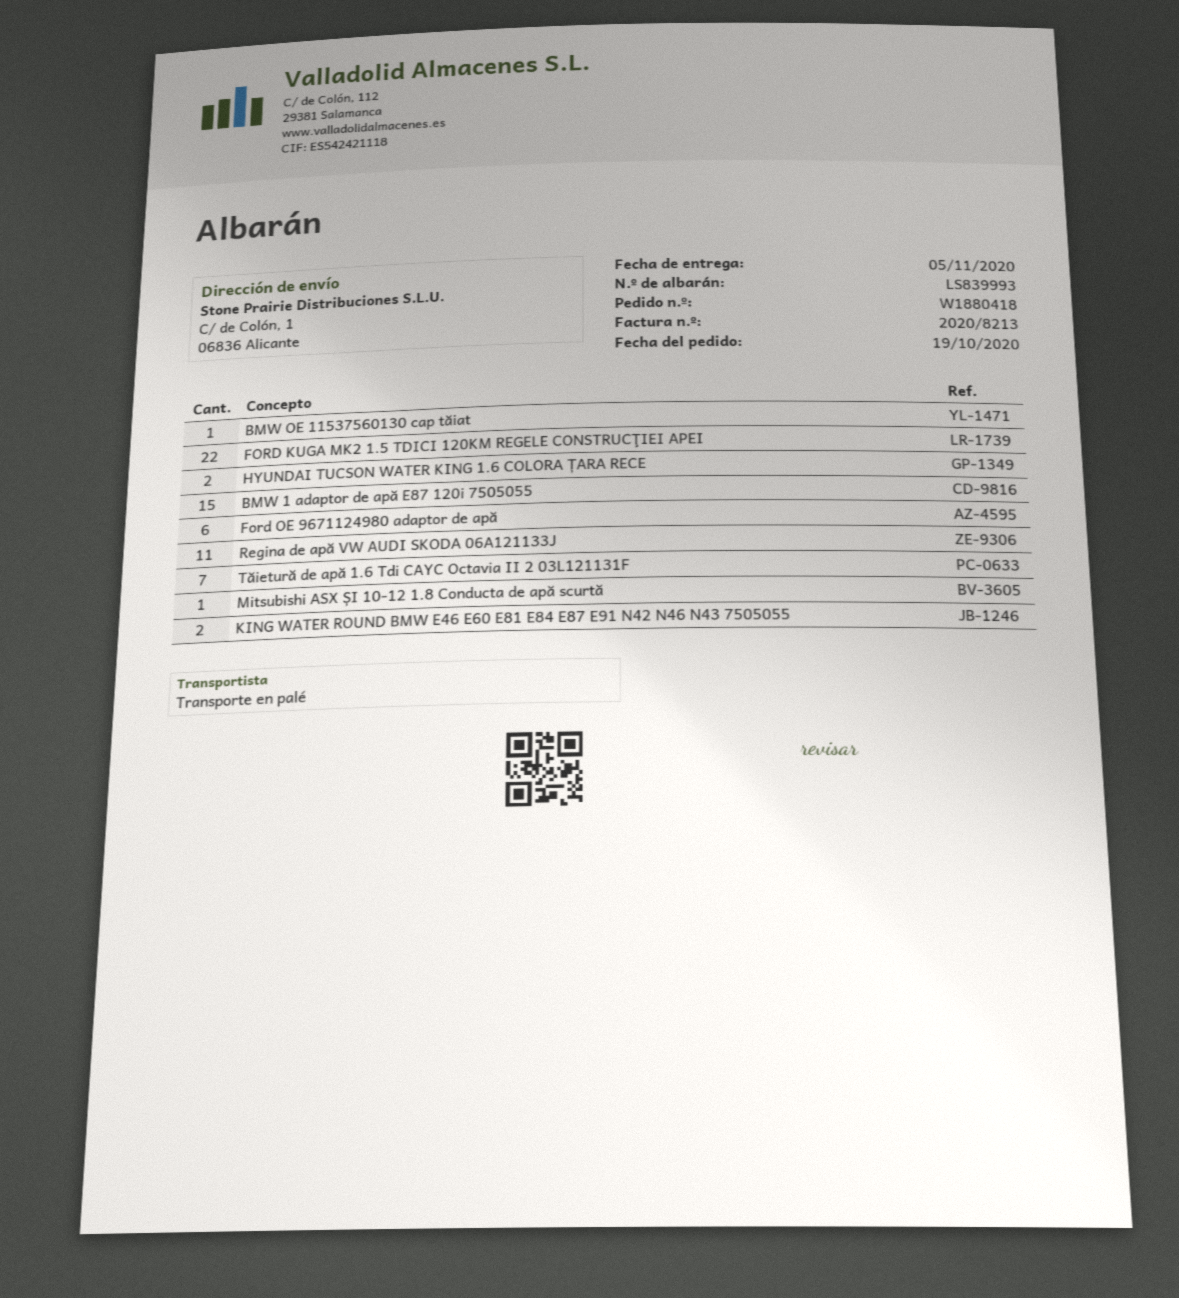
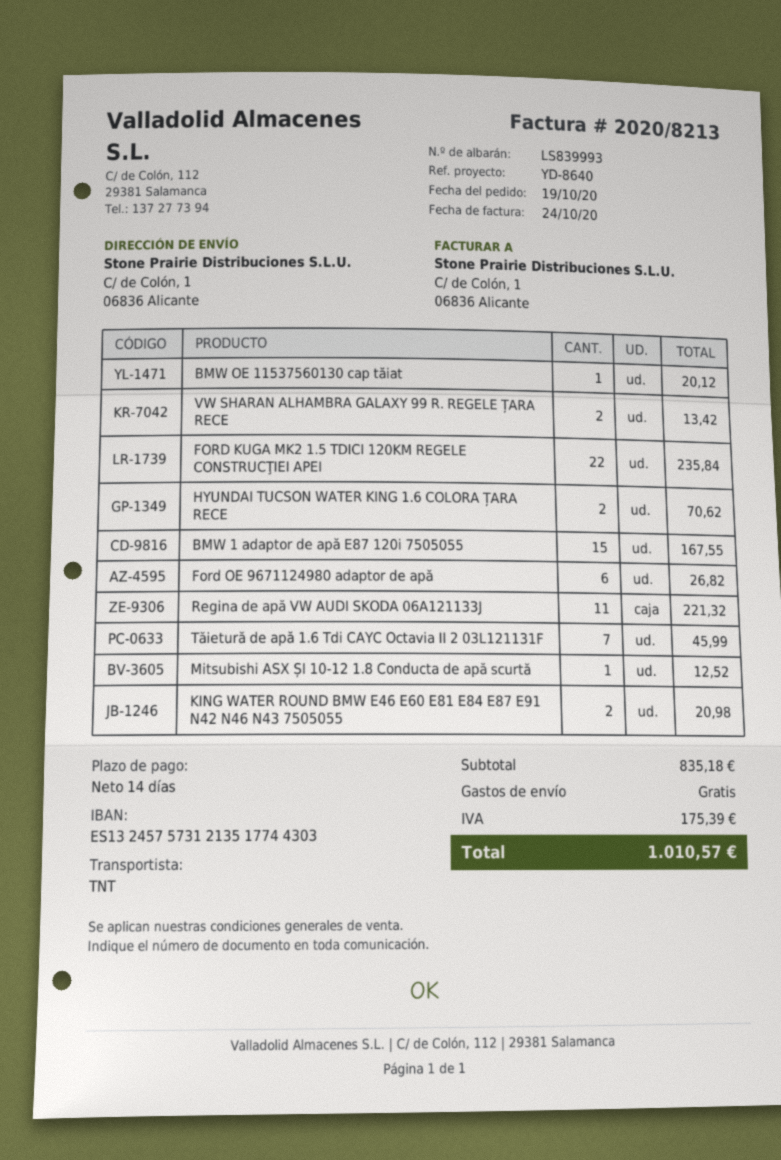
shipping method: pallet freight -> TNT
VW SHARAN ALHAMBRA GALAXY 99 R. REGELE ȚARA RECE: none -> 2

